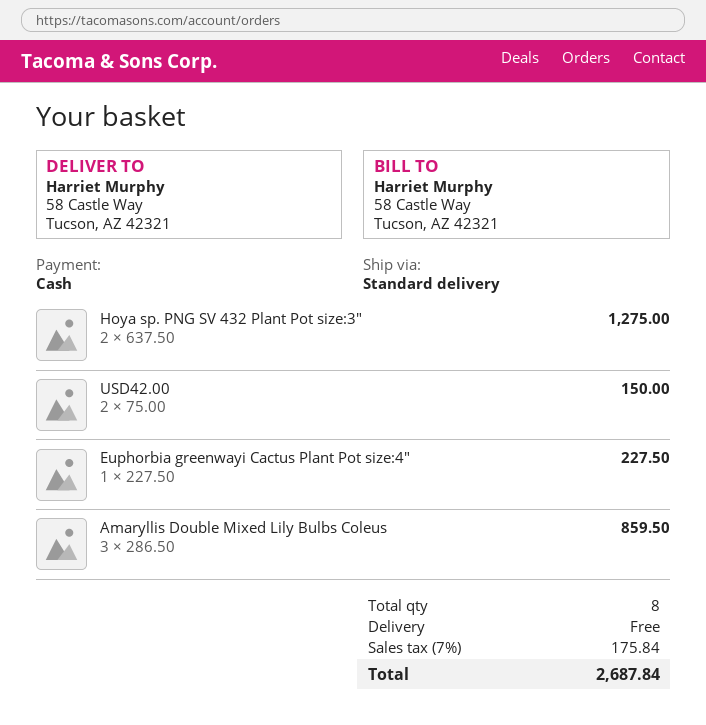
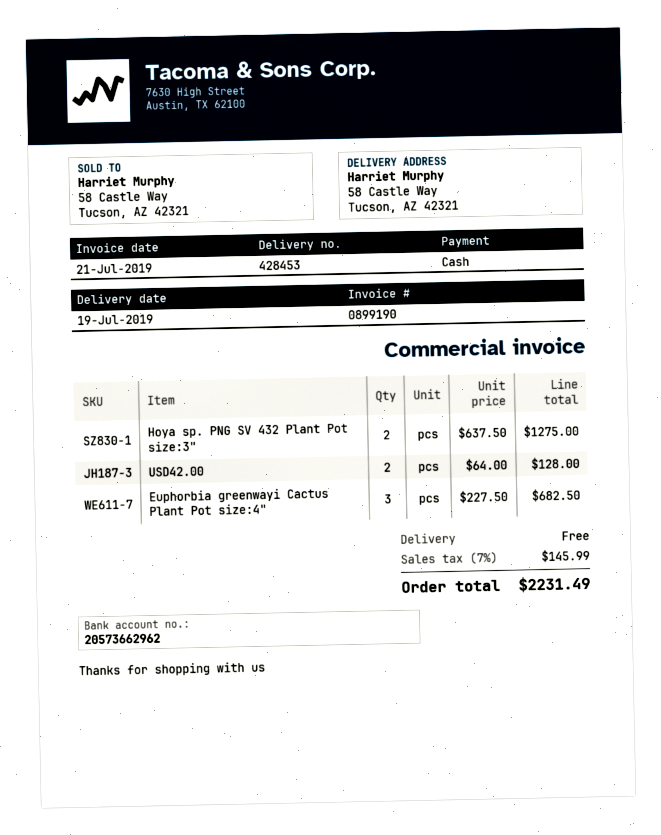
USD42.00: 2 x 75.00 = 150.00 -> 2 x 64.00 = 128.00
Euphorbia greenwayi Cactus Plant Pot size:4": 1 x 227.50 = 227.50 -> 3 x 227.50 = 682.50
Amaryllis Double Mixed Lily Bulbs Coleus: 3 x 286.50 = 859.50 -> none
tax: 7% = 175.84 -> 7% = 145.99
total: 2687.84 -> 2231.49

